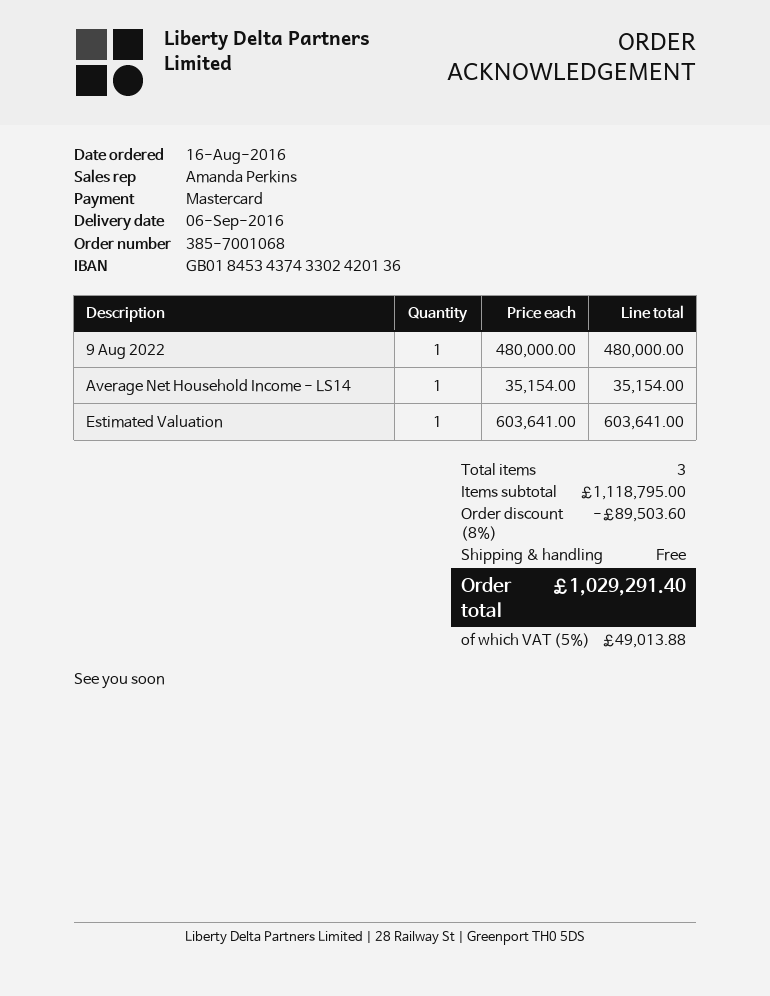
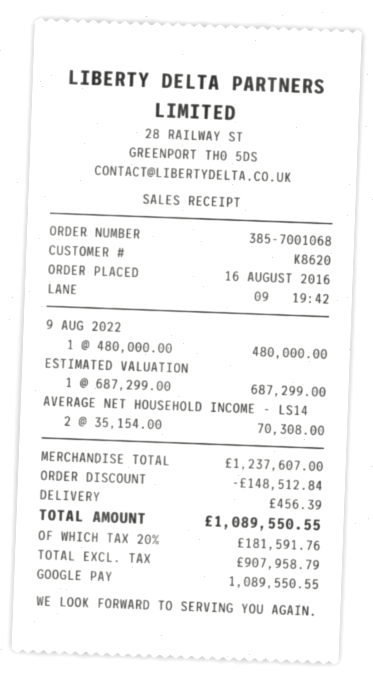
payment method: Mastercard -> Google Pay
Average Net Household Income - LS14: 1 x 35154.00 = 35154.00 -> 2 x 35154.00 = 70308.00
Estimated Valuation: 1 x 603641.00 = 603641.00 -> 1 x 687299.00 = 687299.00
subtotal: 1118795.00 -> 1237607.00
discount: 89503.60 -> 148512.84
shipping: 0.00 -> 456.39
tax: 5% = 49013.88 -> 20% = 181591.76
total: 1029291.40 -> 1089550.55

